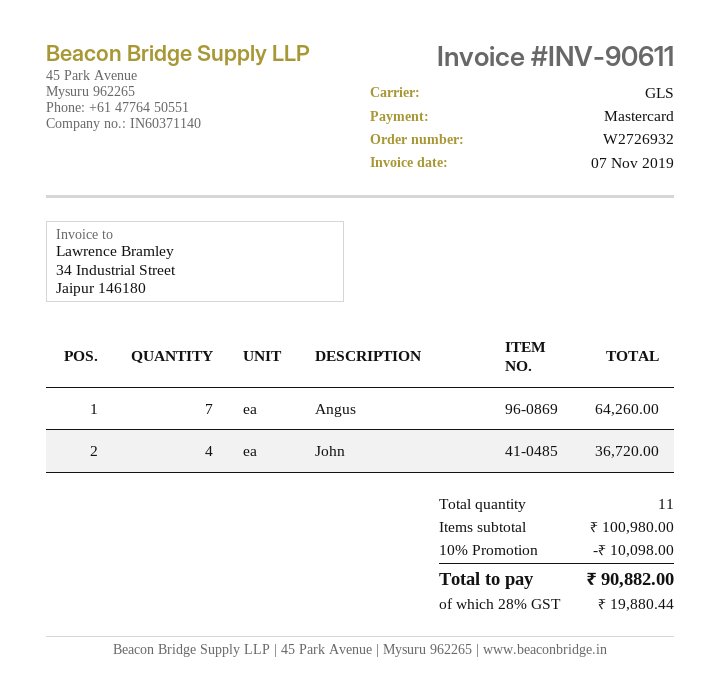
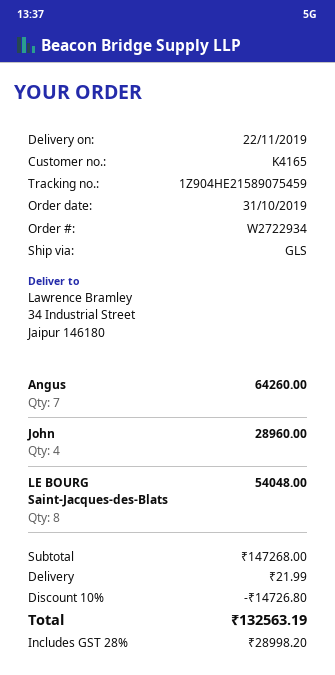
order number: W2726932 -> W2722934
John: 4 for 36720.00 -> 4 for 28960.00
LE BOURG Saint-Jacques-des-Blats: none -> 8 for 54048.00
subtotal: 100980.00 -> 147268.00
discount: 10% = 10098.00 -> 10% = 14726.80
shipping: none -> 21.99
tax: 28% = 19880.44 -> 28% = 28998.20
total: 90882.00 -> 132563.19

